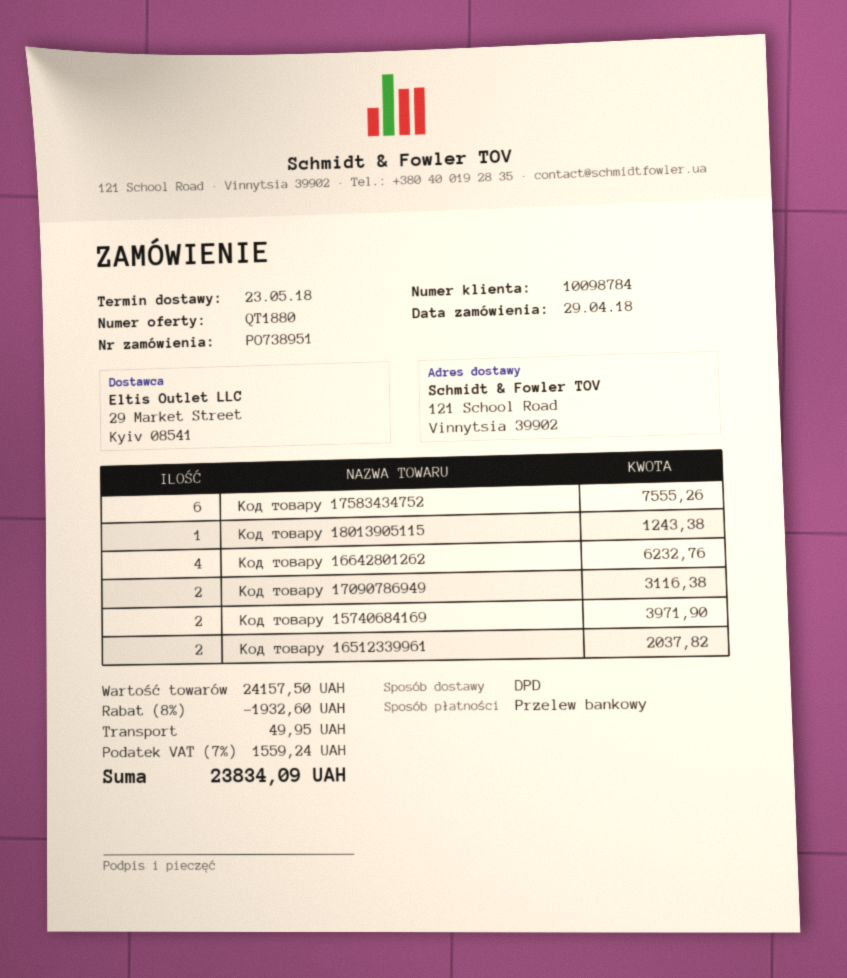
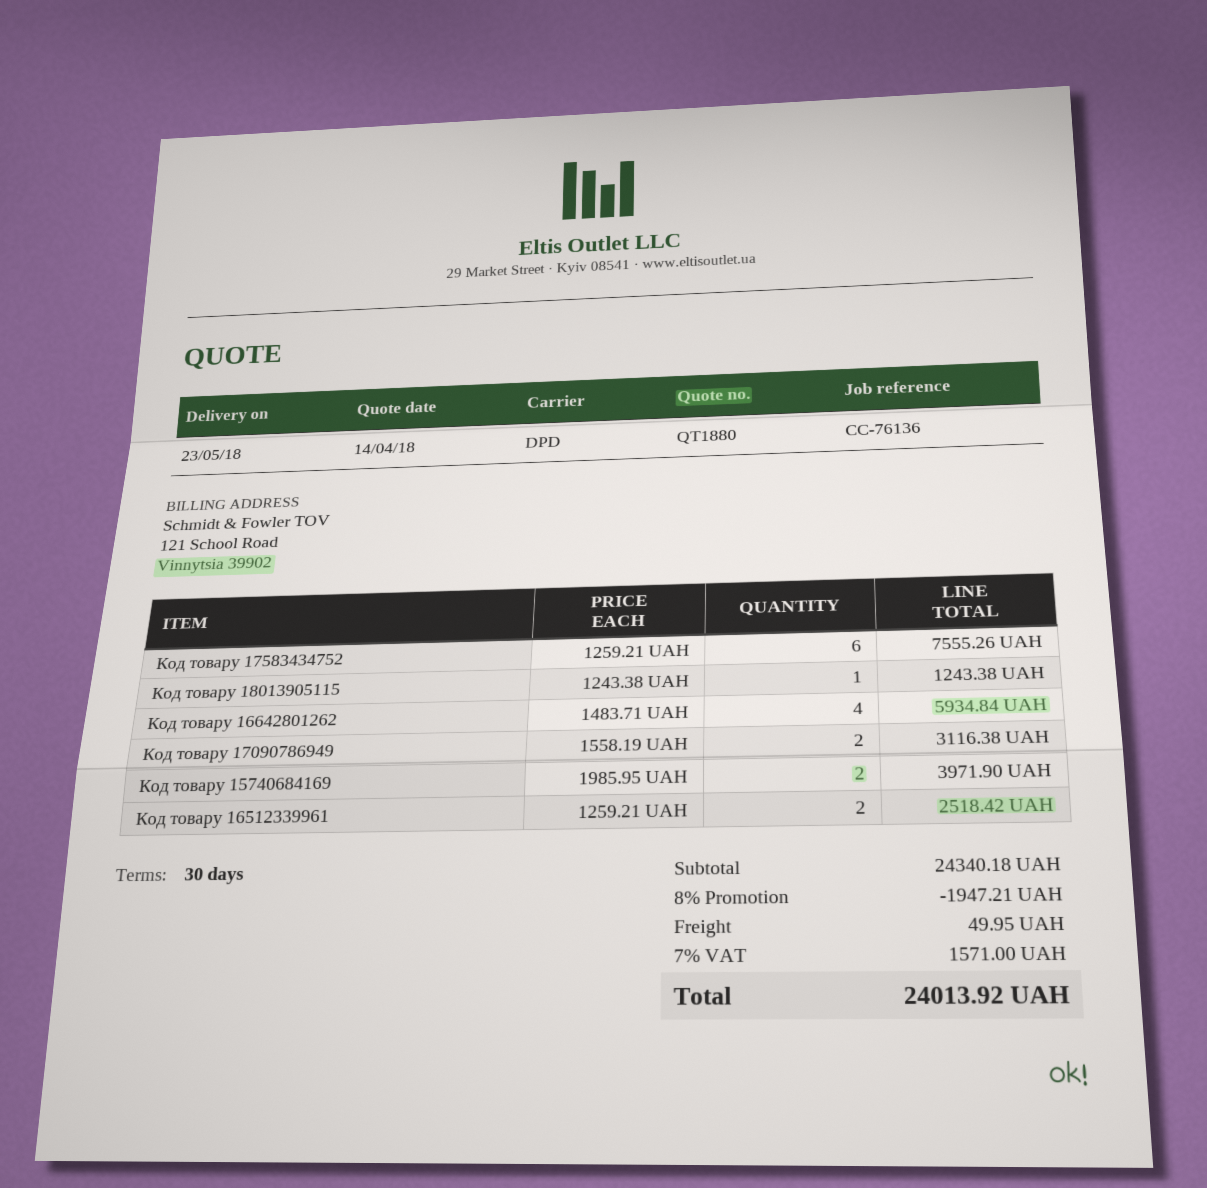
Код товару 16642801262: 4 for 6232.76 -> 4 for 5934.84
Код товару 16512339961: 2 for 2037.82 -> 2 for 2518.42
subtotal: 24157.50 -> 24340.18
discount: 8% = 1932.60 -> 8% = 1947.21
tax: 7% = 1559.24 -> 7% = 1571.00
total: 23834.09 -> 24013.92

